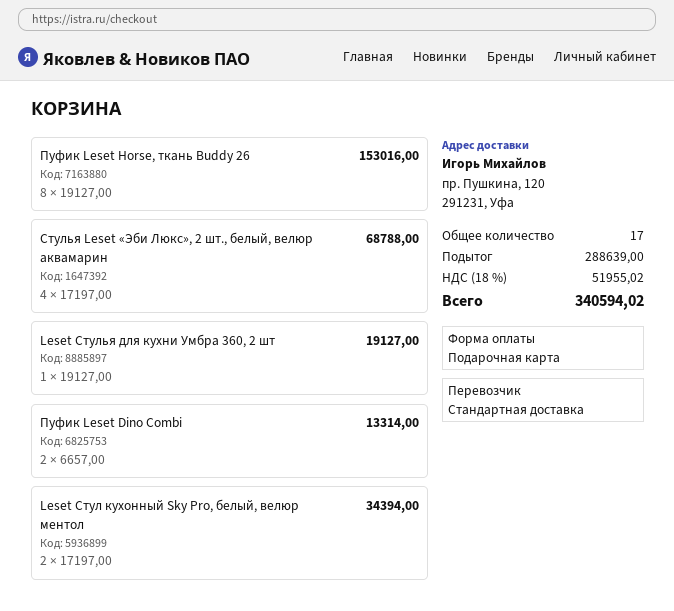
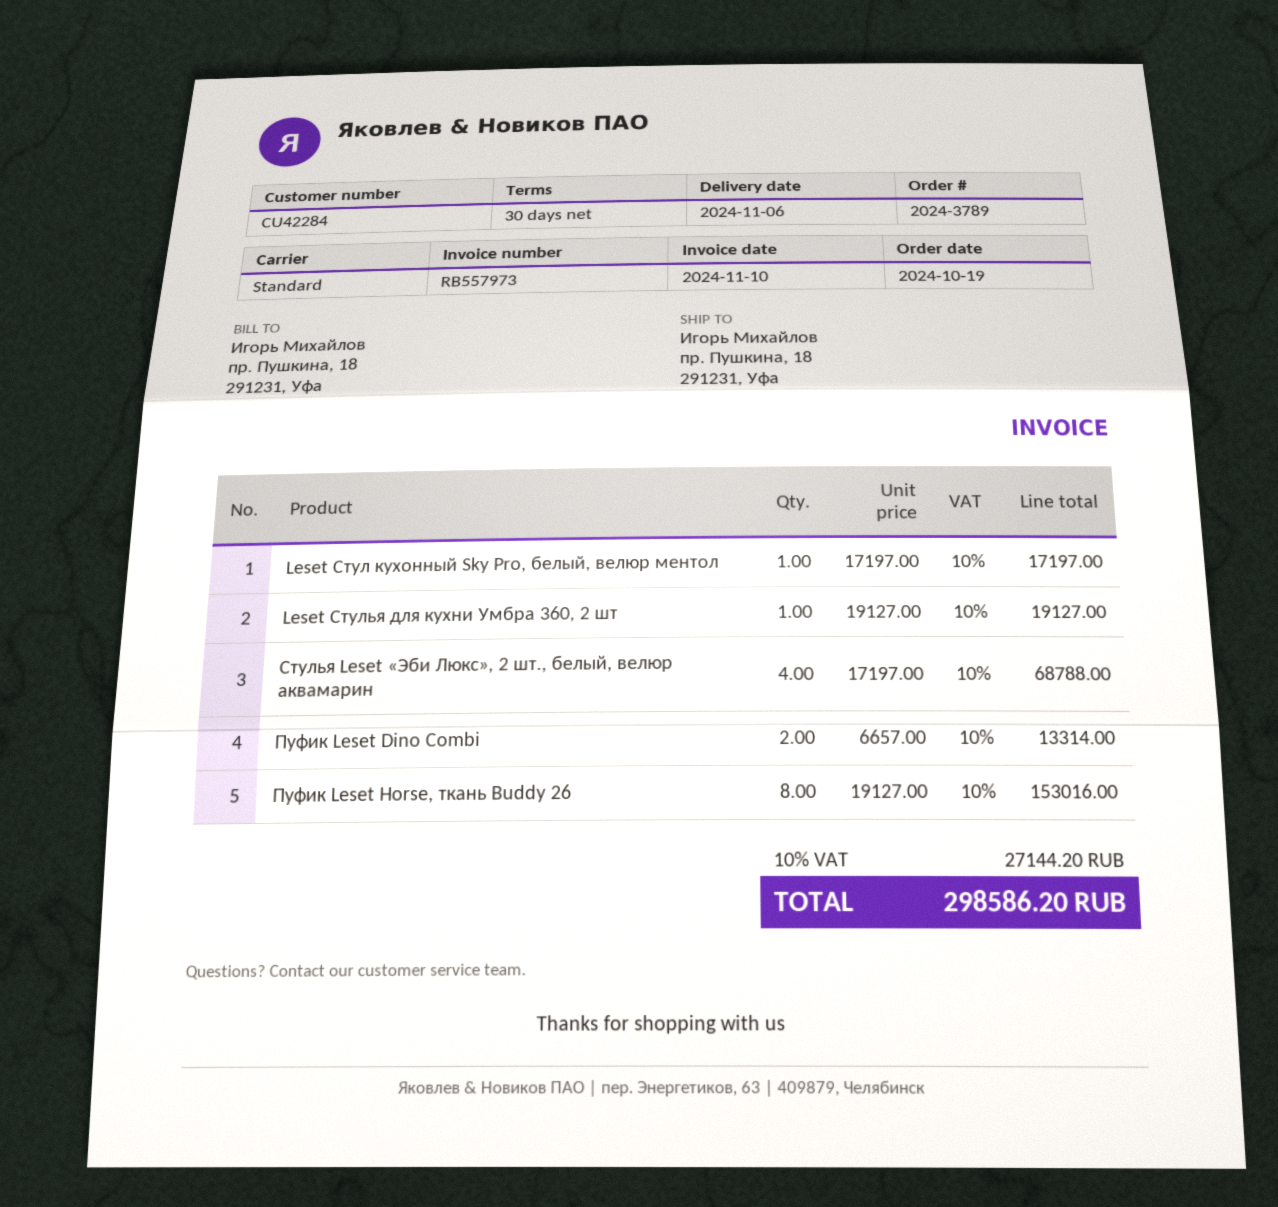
ship to: пр. Пушкина, 120, 291231, Уфа -> пр. Пушкина, 18, 291231, Уфа
Leset Стул кухонный Sky Pro, белый, велюр ментол: 2 x 17197.00 = 34394.00 -> 1 x 17197.00 = 17197.00
tax: 18% = 51955.02 -> 10% = 27144.20
total: 340594.02 -> 298586.20

